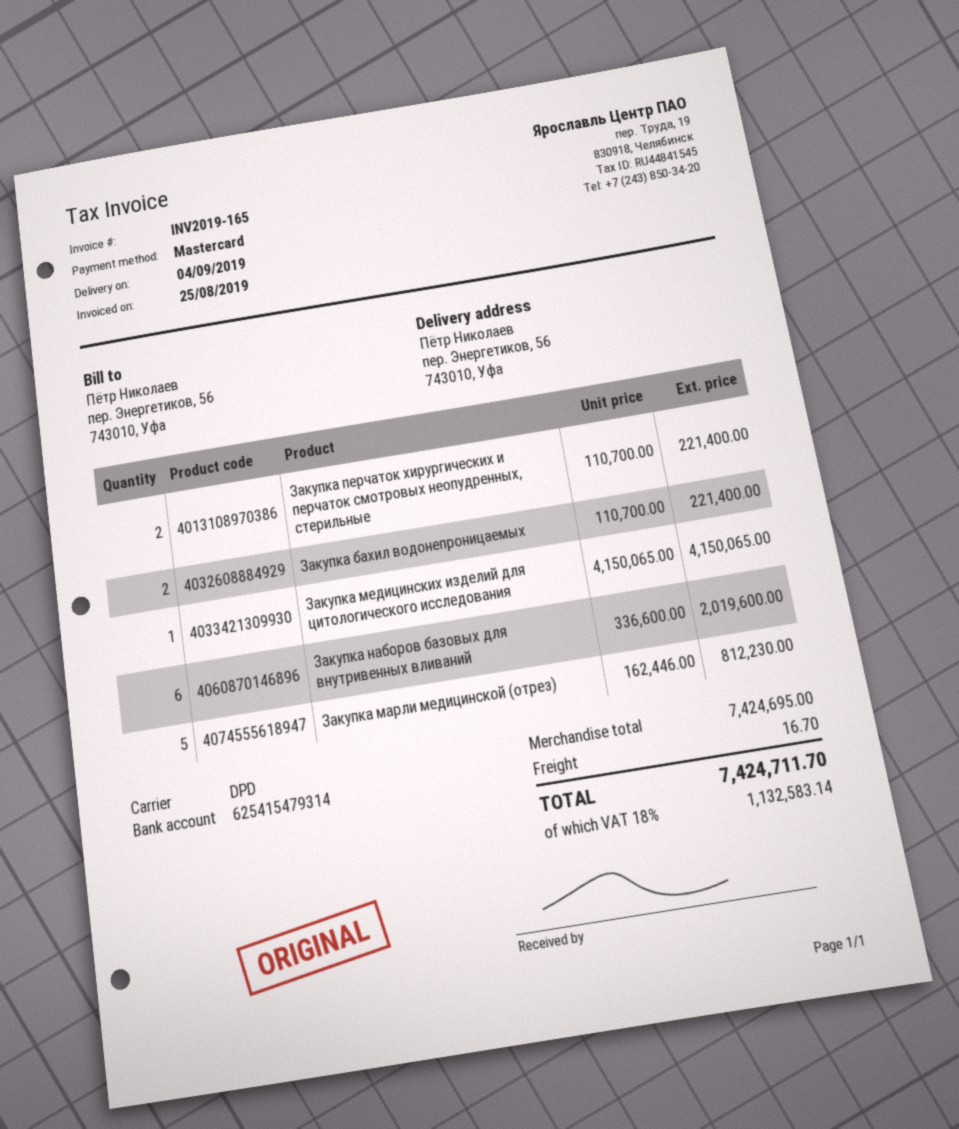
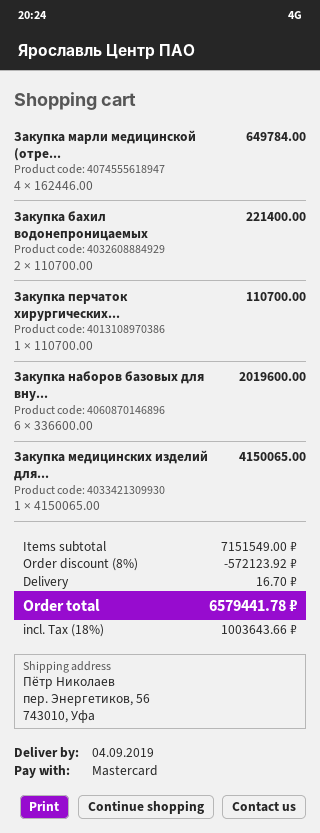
Закупка перчаток хирургических и перчаток смотровых неопудренных, стерильные: 2 x 110700.00 = 221400.00 -> 1 x 110700.00 = 110700.00
Закупка марли медицинской (отрез): 5 x 162446.00 = 812230.00 -> 4 x 162446.00 = 649784.00
subtotal: 7424695.00 -> 7151549.00
discount: none -> 8% = 572123.92
tax: 18% = 1132583.14 -> 18% = 1003643.66
total: 7424711.70 -> 6579441.78

